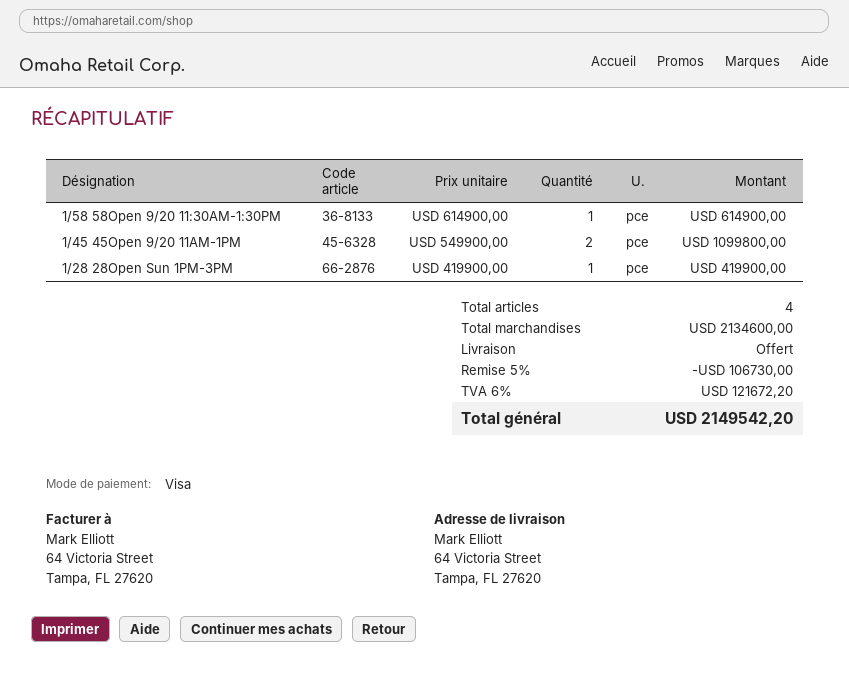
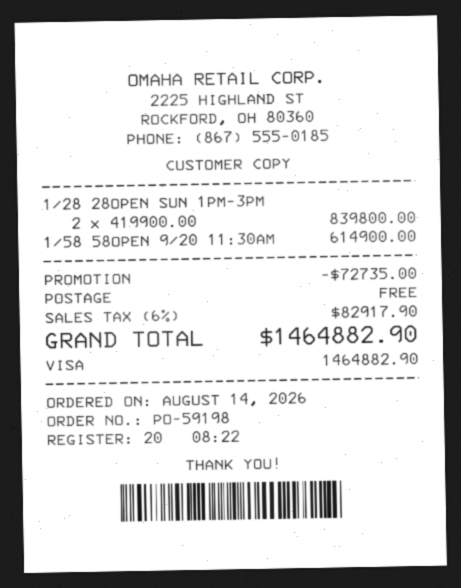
1/45 45Open 9/20 11AM-1PM: 2 x 549900.00 = 1099800.00 -> none
1/28 28Open Sun 1PM-3PM: 1 x 419900.00 = 419900.00 -> 2 x 419900.00 = 839800.00
discount: 106730.00 -> 72735.00
tax: 6% = 121672.20 -> 6% = 82917.90
total: 2149542.20 -> 1464882.90

